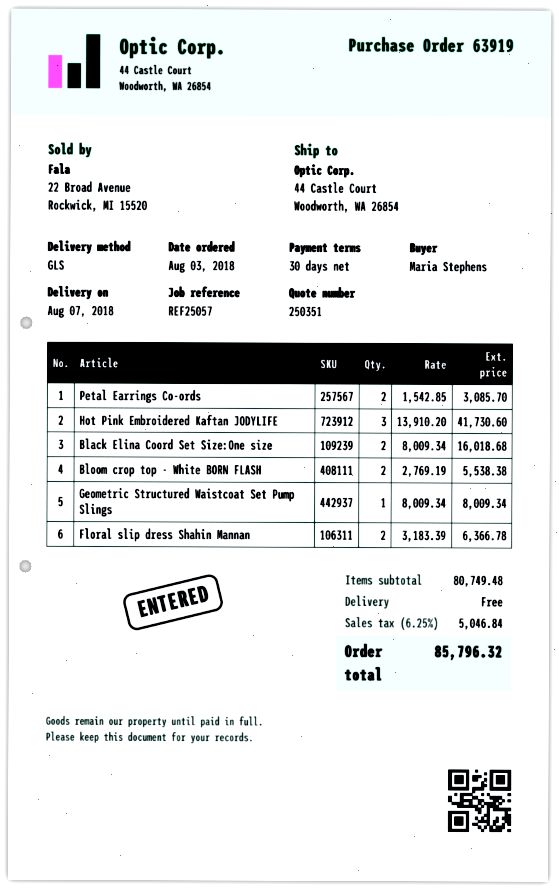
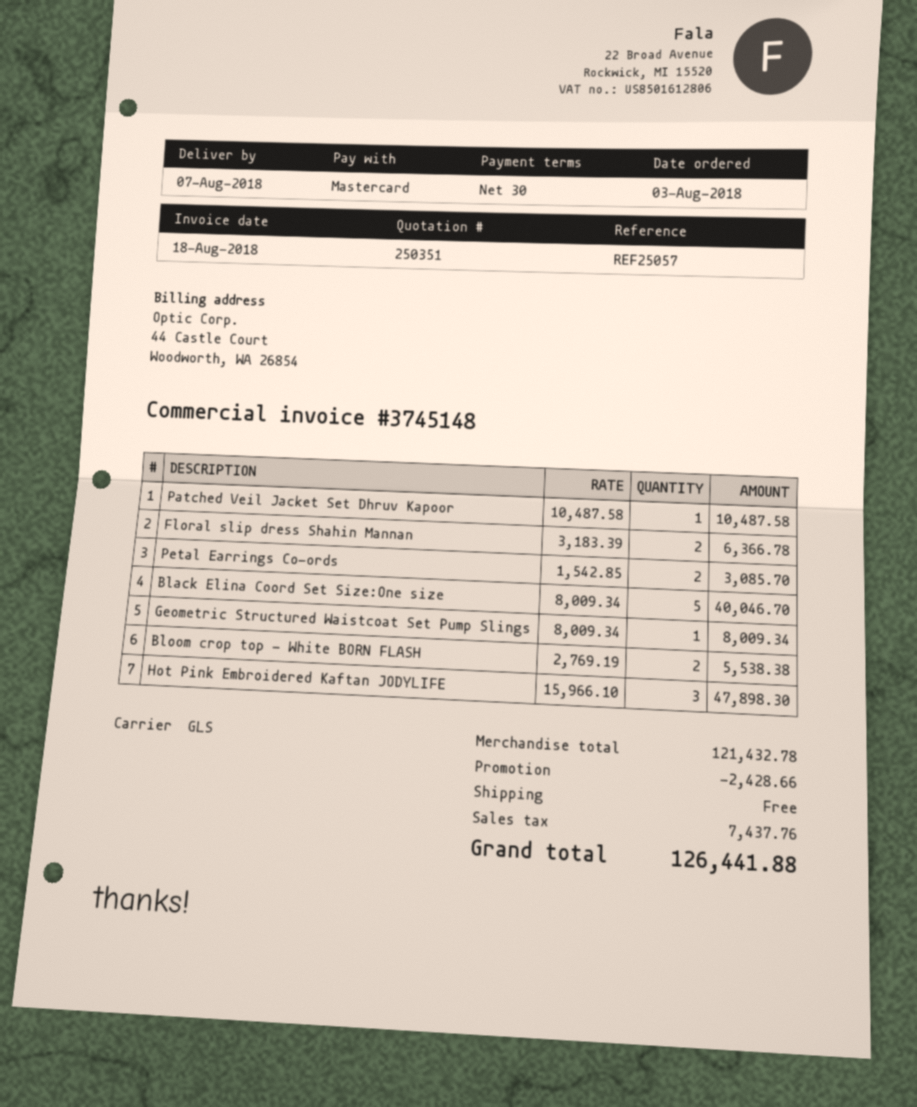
Hot Pink Embroidered Kaftan JODYLIFE: 3 x 13910.20 = 41730.60 -> 3 x 15966.10 = 47898.30
Black Elina Coord Set Size:One size: 2 x 8009.34 = 16018.68 -> 5 x 8009.34 = 40046.70
Patched Veil Jacket Set Dhruv Kapoor: none -> 1 x 10487.58 = 10487.58
subtotal: 80749.48 -> 121432.78
discount: none -> 2428.66
tax: 5046.84 -> 7437.76
total: 85796.32 -> 126441.88

